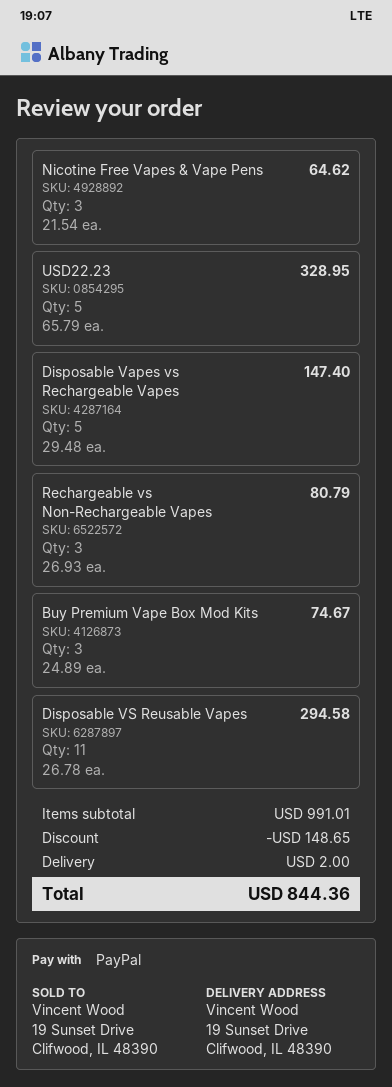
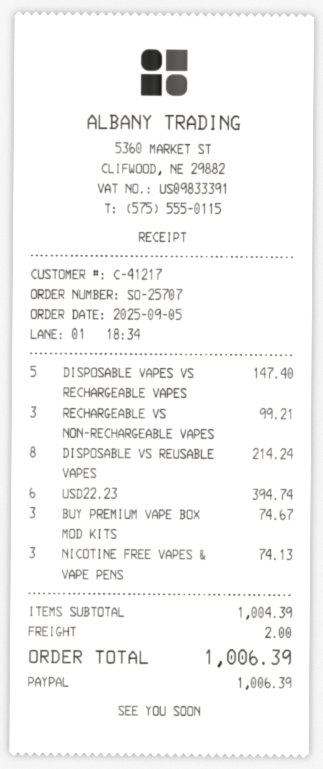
Nicotine Free Vapes & Vape Pens: 3 for 64.62 -> 3 for 74.13
USD22.23: 5 for 328.95 -> 6 for 394.74
Rechargeable vs Non-Rechargeable Vapes: 3 for 80.79 -> 3 for 99.21
Disposable VS Reusable Vapes: 11 for 294.58 -> 8 for 214.24
subtotal: 991.01 -> 1004.39
discount: 148.65 -> none
total: 844.36 -> 1006.39

